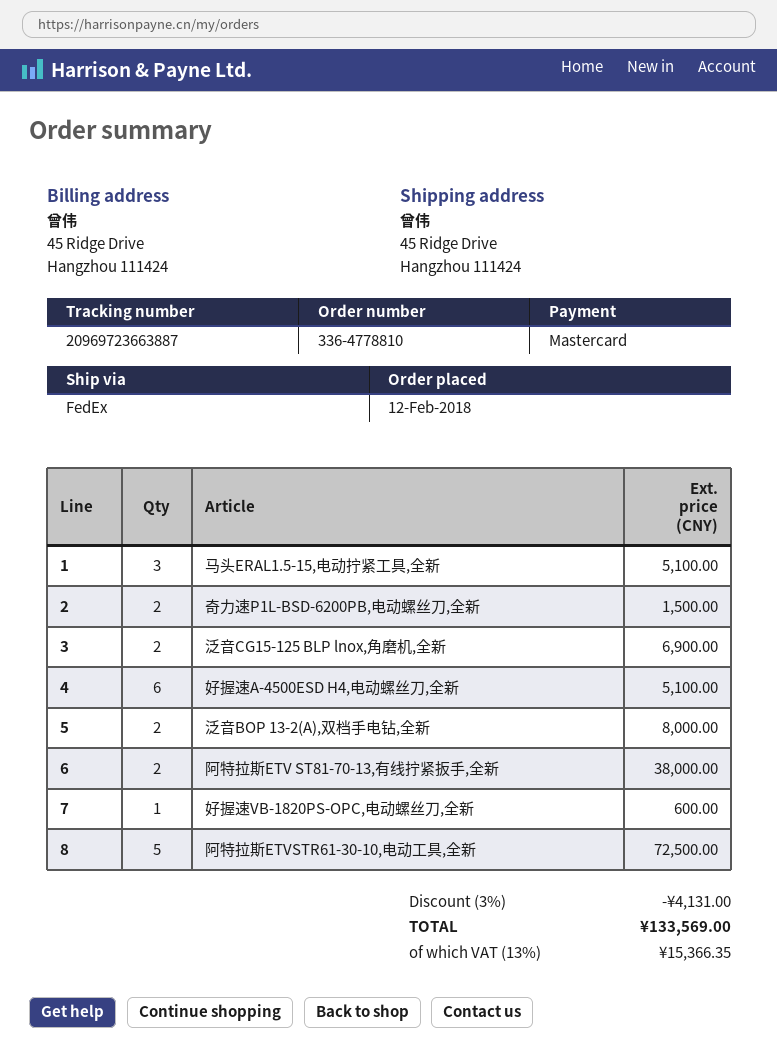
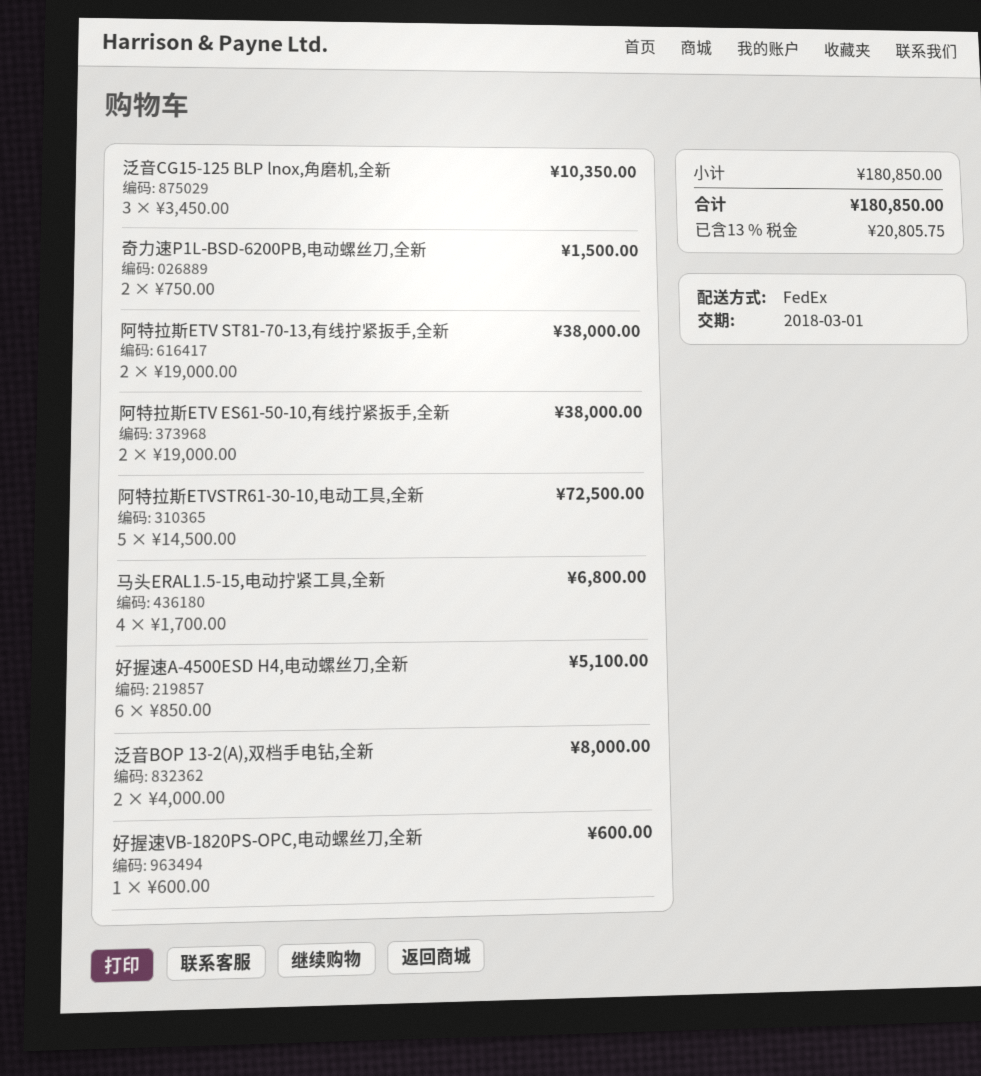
马头ERAL1.5-15,电动拧紧工具,全新: 3 for 5100.00 -> 4 for 6800.00
泛音CG15-125 BLP lnox,角磨机,全新: 2 for 6900.00 -> 3 for 10350.00
阿特拉斯ETV ES61-50-10,有线拧紧扳手,全新: none -> 2 for 38000.00
discount: 3% = 4131.00 -> none
tax: 13% = 15366.35 -> 13% = 20805.75
total: 133569.00 -> 180850.00

